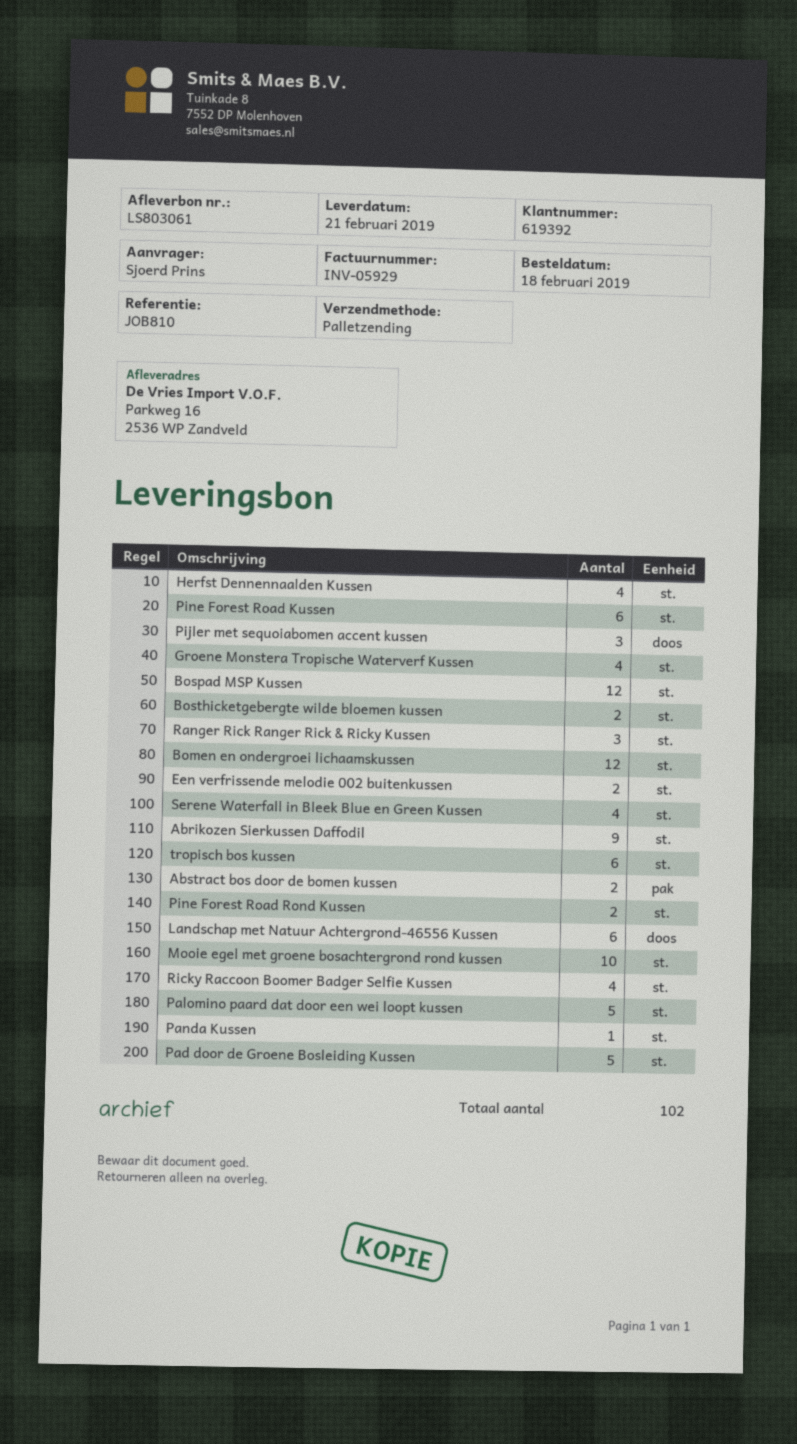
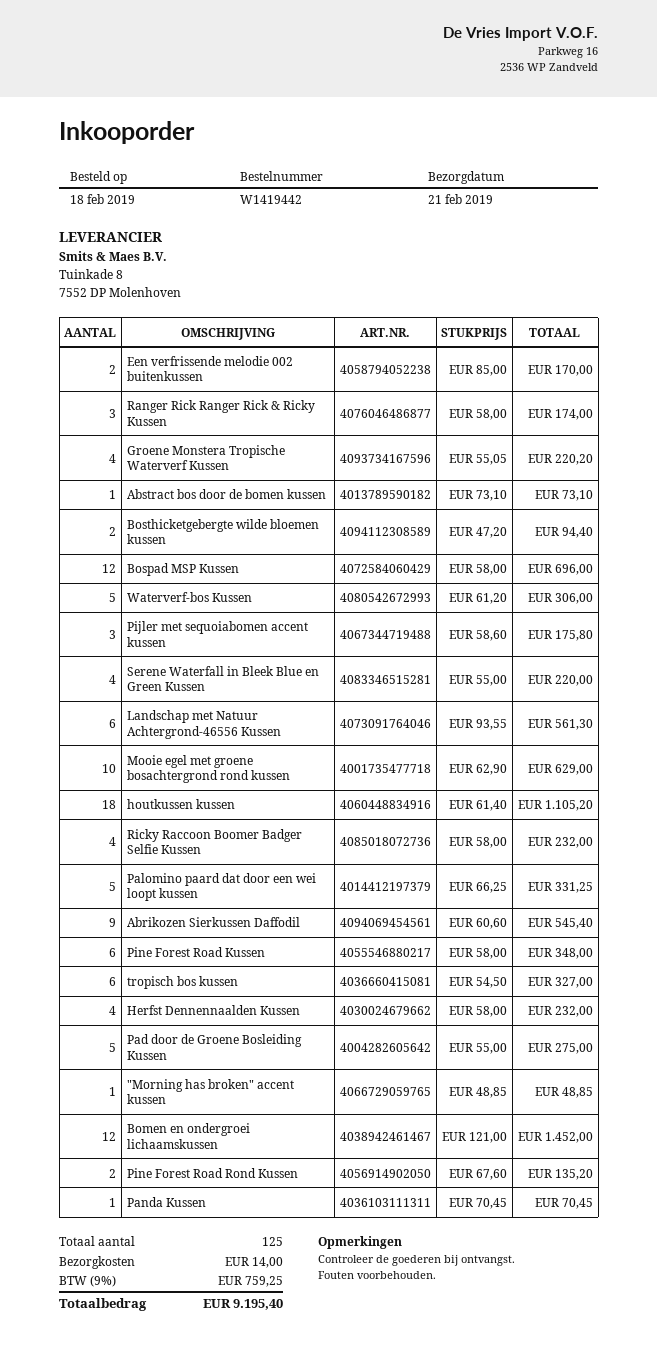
Abstract bos door de bomen kussen: 2 -> 1
Waterverf-bos Kussen: none -> 5
houtkussen kussen: none -> 18
"Morning has broken" accent kussen: none -> 1
total quantity: 102 -> 125

